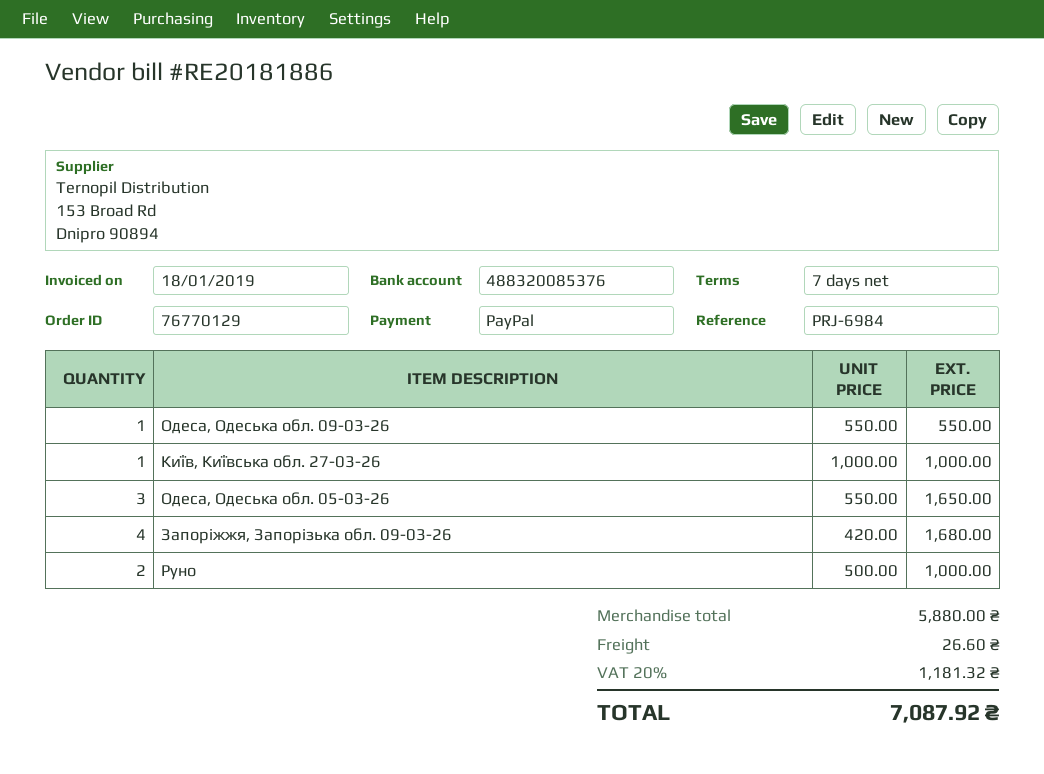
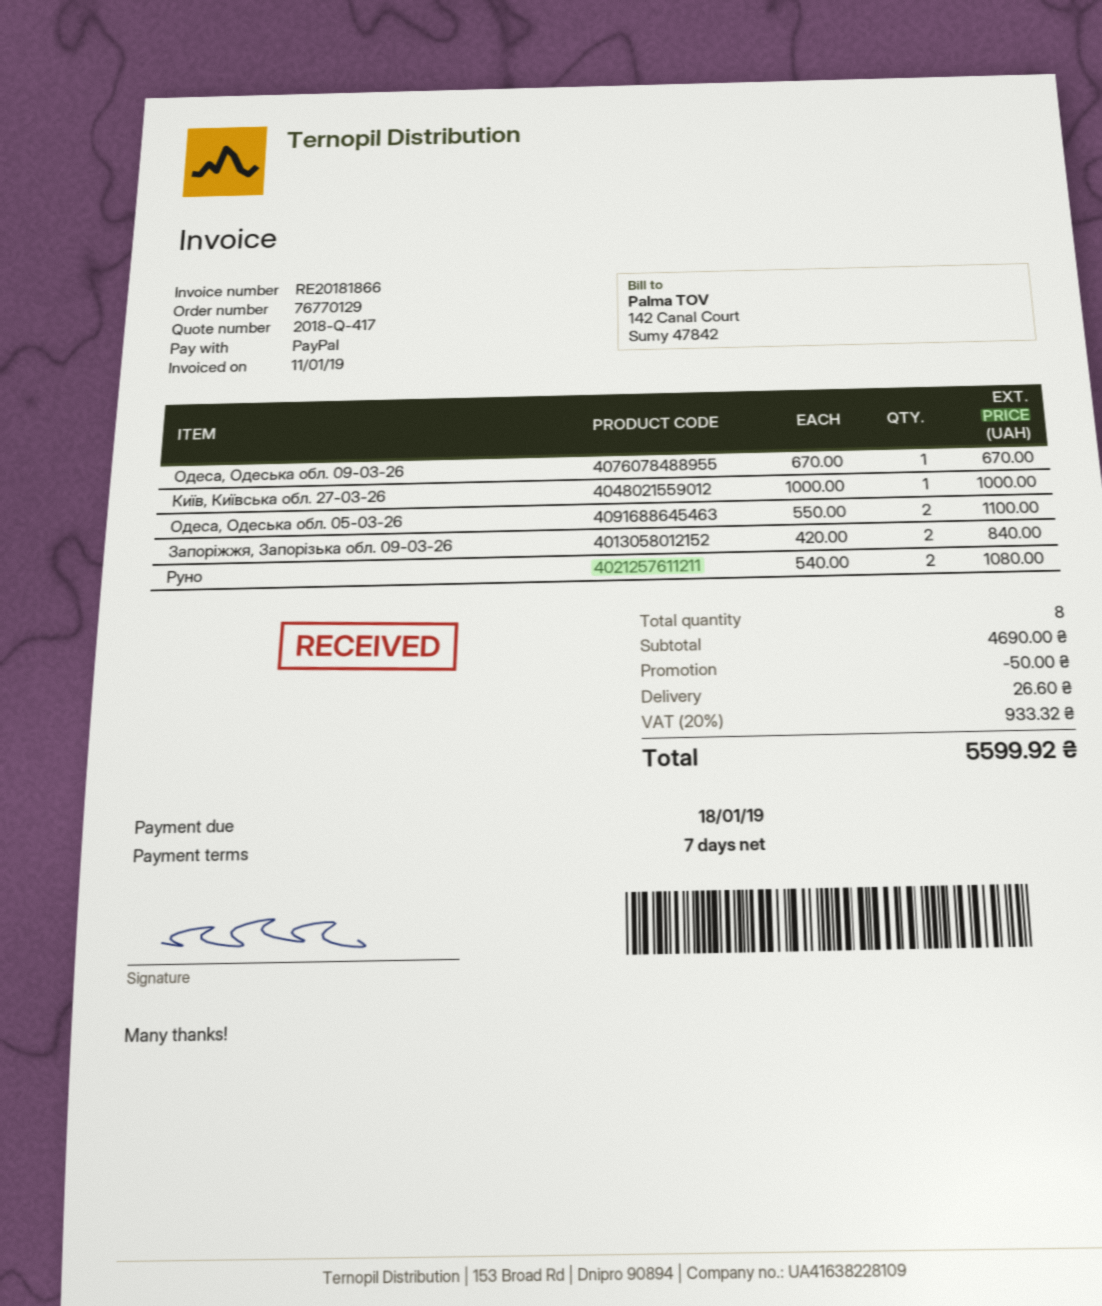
invoice number: RE20181886 -> RE20181866
invoice date: 2019-01-18 -> 2019-01-11
Одеса, Одеська обл. 09-03-26: 1 x 550.00 = 550.00 -> 1 x 670.00 = 670.00
Одеса, Одеська обл. 05-03-26: 3 x 550.00 = 1650.00 -> 2 x 550.00 = 1100.00
Запоріжжя, Запорізька обл. 09-03-26: 4 x 420.00 = 1680.00 -> 2 x 420.00 = 840.00
Руно: 2 x 500.00 = 1000.00 -> 2 x 540.00 = 1080.00
subtotal: 5880.00 -> 4690.00
discount: none -> 50.00
tax: 20% = 1181.32 -> 20% = 933.32
total: 7087.92 -> 5599.92

